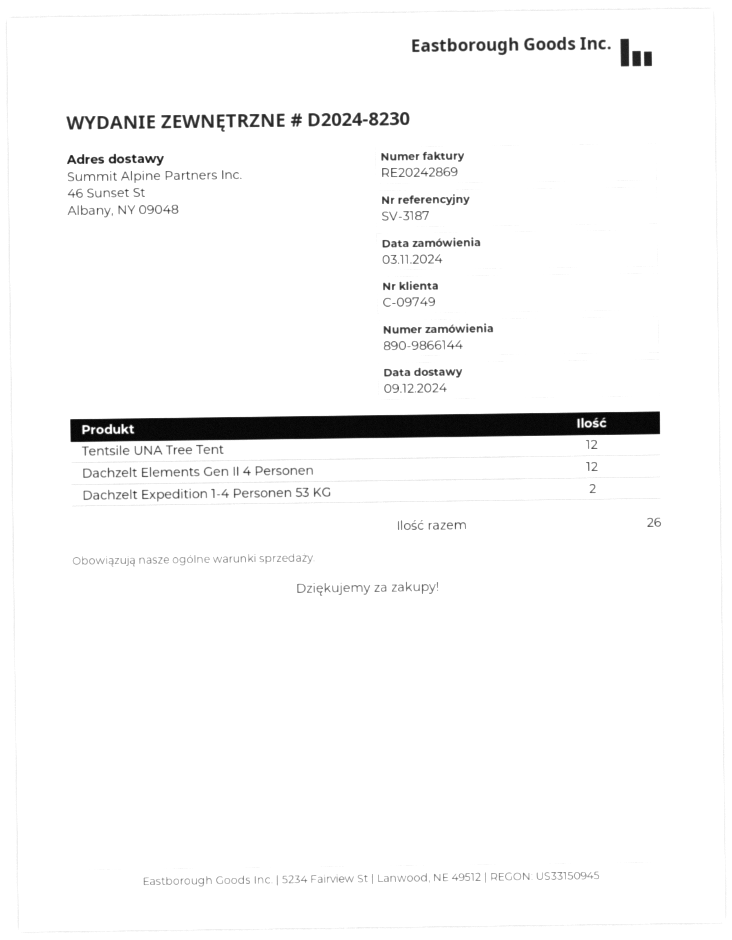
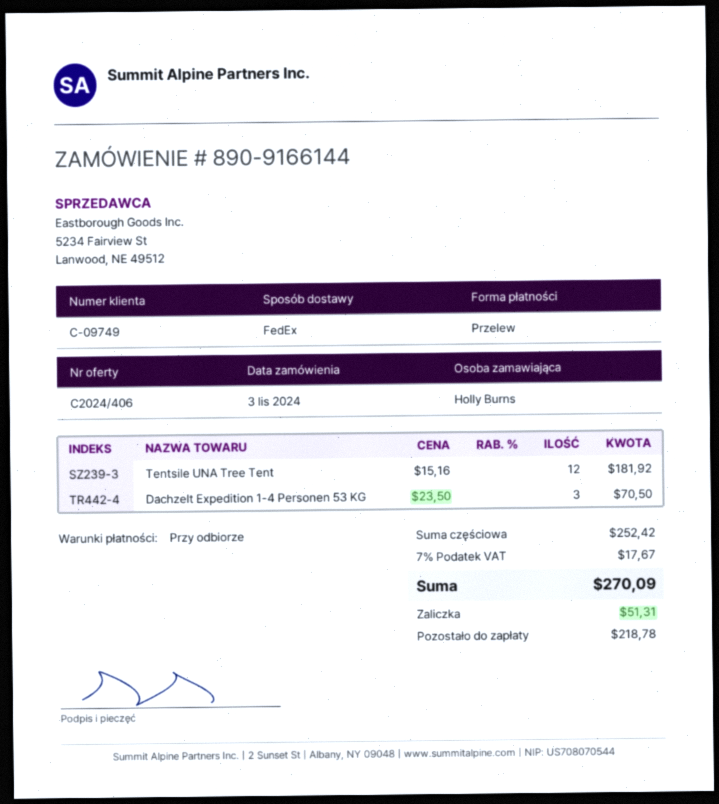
order number: 890-9866144 -> 890-9166144
Dachzelt Elements Gen II 4 Personen: 12 -> none
Dachzelt Expedition 1-4 Personen 53 KG: 2 -> 3

